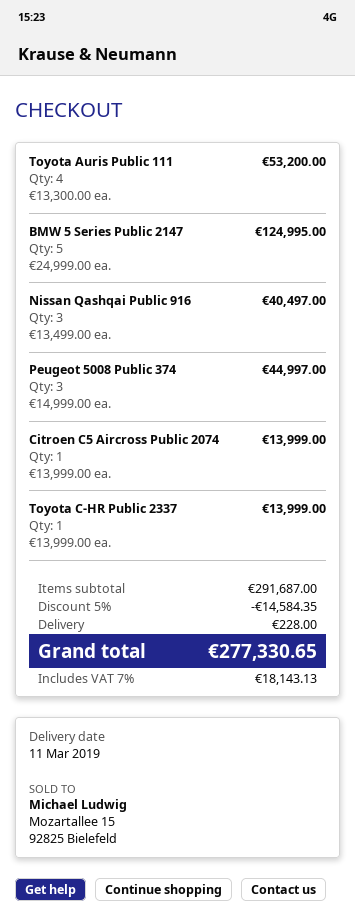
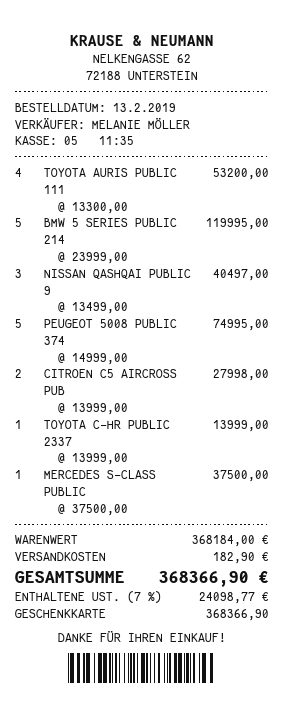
BMW 5 Series Public 2147: 5 x 24999.00 = 124995.00 -> 5 x 23999.00 = 119995.00
Peugeot 5008 Public 374: 3 x 14999.00 = 44997.00 -> 5 x 14999.00 = 74995.00
Citroen C5 Aircross Public 2074: 1 x 13999.00 = 13999.00 -> 2 x 13999.00 = 27998.00
MERCEDES S-CLASS PUBLIC: none -> 1 x 37500.00 = 37500.00
subtotal: 291687.00 -> 368184.00
discount: 5% = 14584.35 -> none
shipping: 228.00 -> 182.90
tax: 7% = 18143.13 -> 7% = 24098.77
total: 277330.65 -> 368366.90

